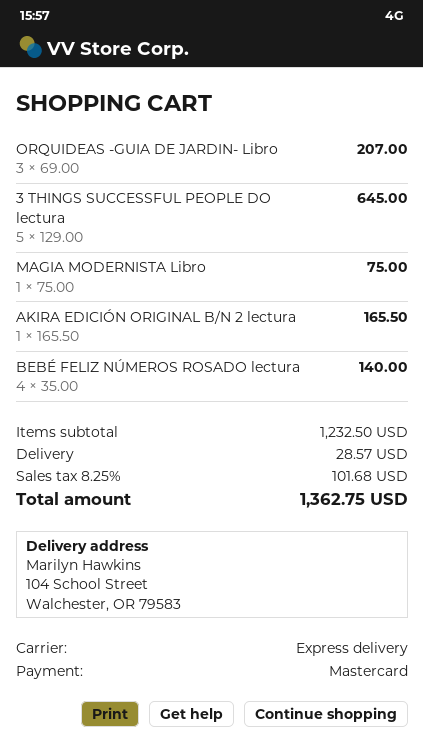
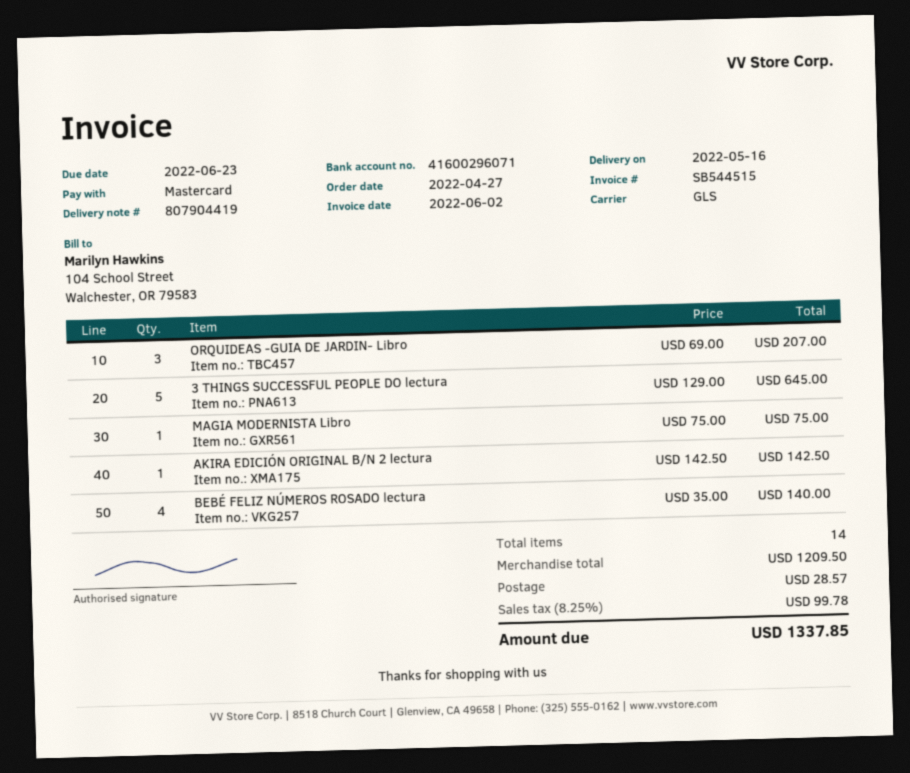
shipping method: express -> GLS
AKIRA EDICIÓN ORIGINAL B/N 2 lectura: 1 x 165.50 = 165.50 -> 1 x 142.50 = 142.50
subtotal: 1232.50 -> 1209.50
tax: 8.25% = 101.68 -> 8.25% = 99.78
total: 1362.75 -> 1337.85

